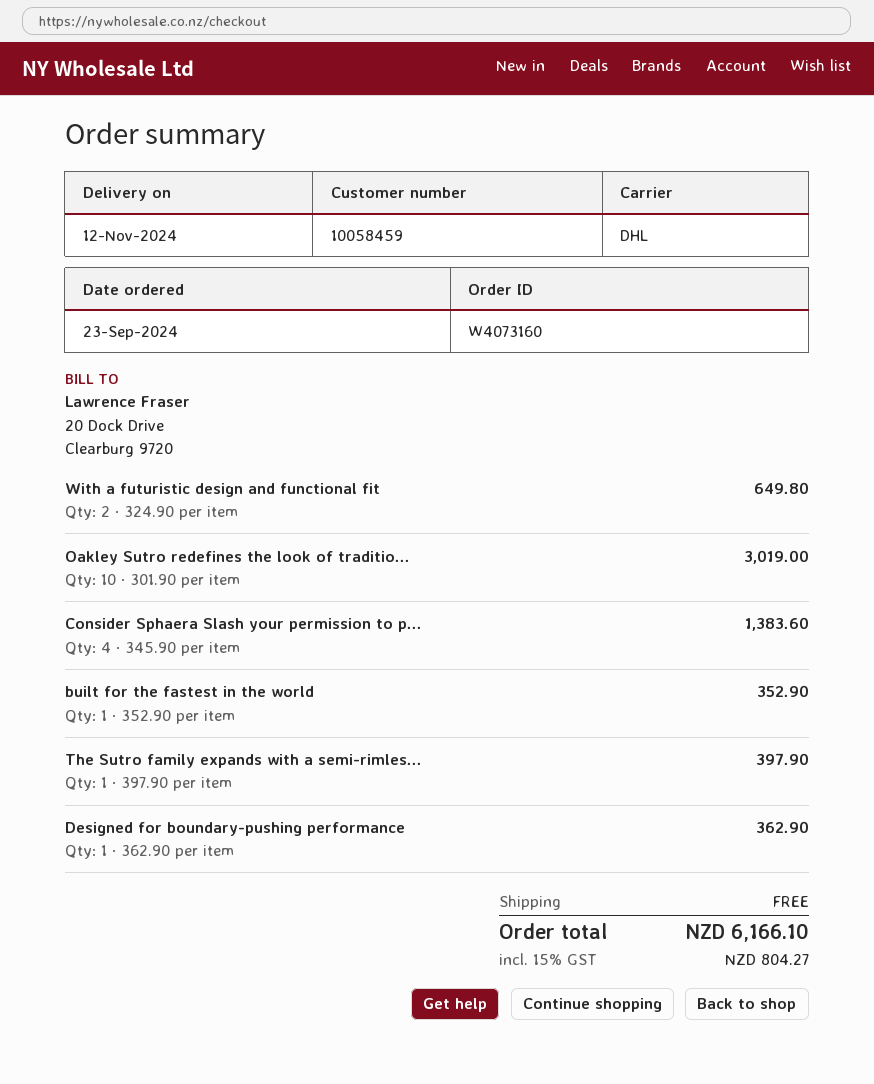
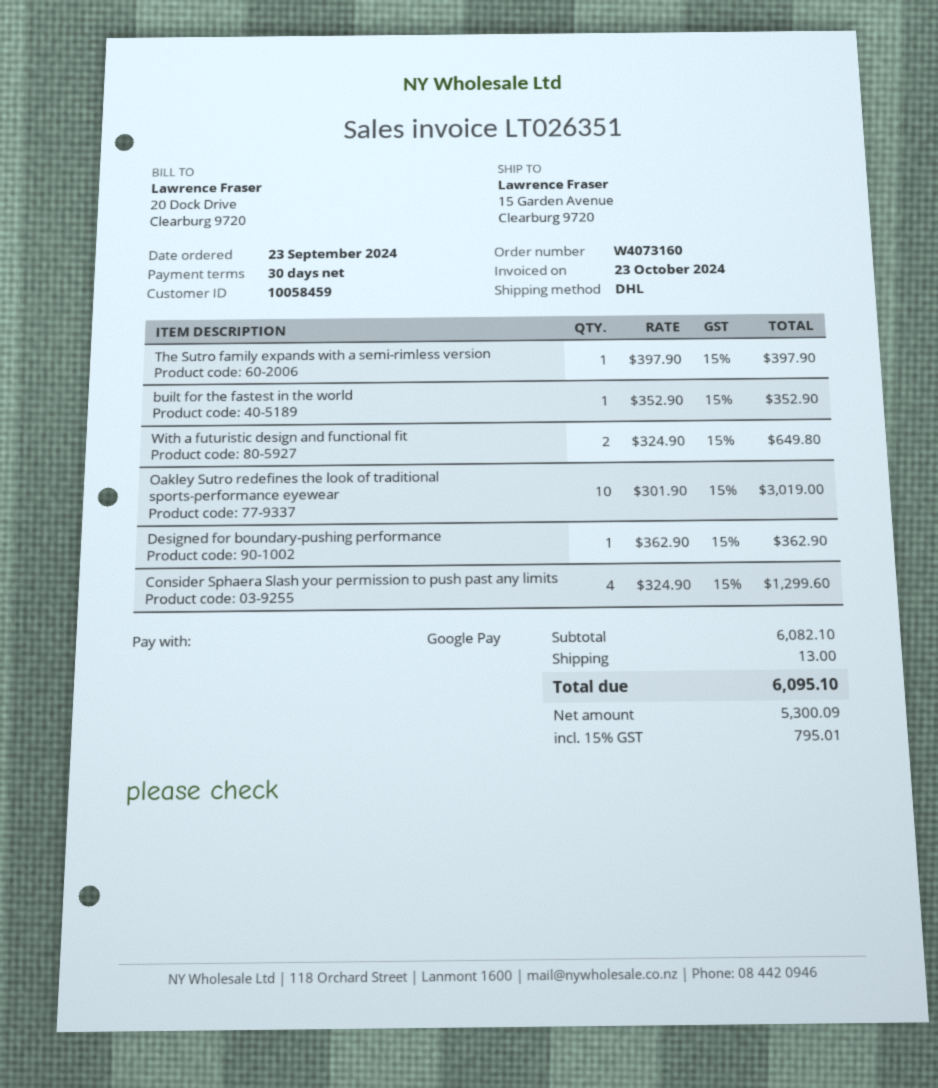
Consider Sphaera Slash your permission to p...: 4 x 345.90 = 1383.60 -> 4 x 324.90 = 1299.60
shipping: 0.00 -> 13.00
tax: 15% = 804.27 -> 15% = 795.01
total: 6166.10 -> 6095.10

